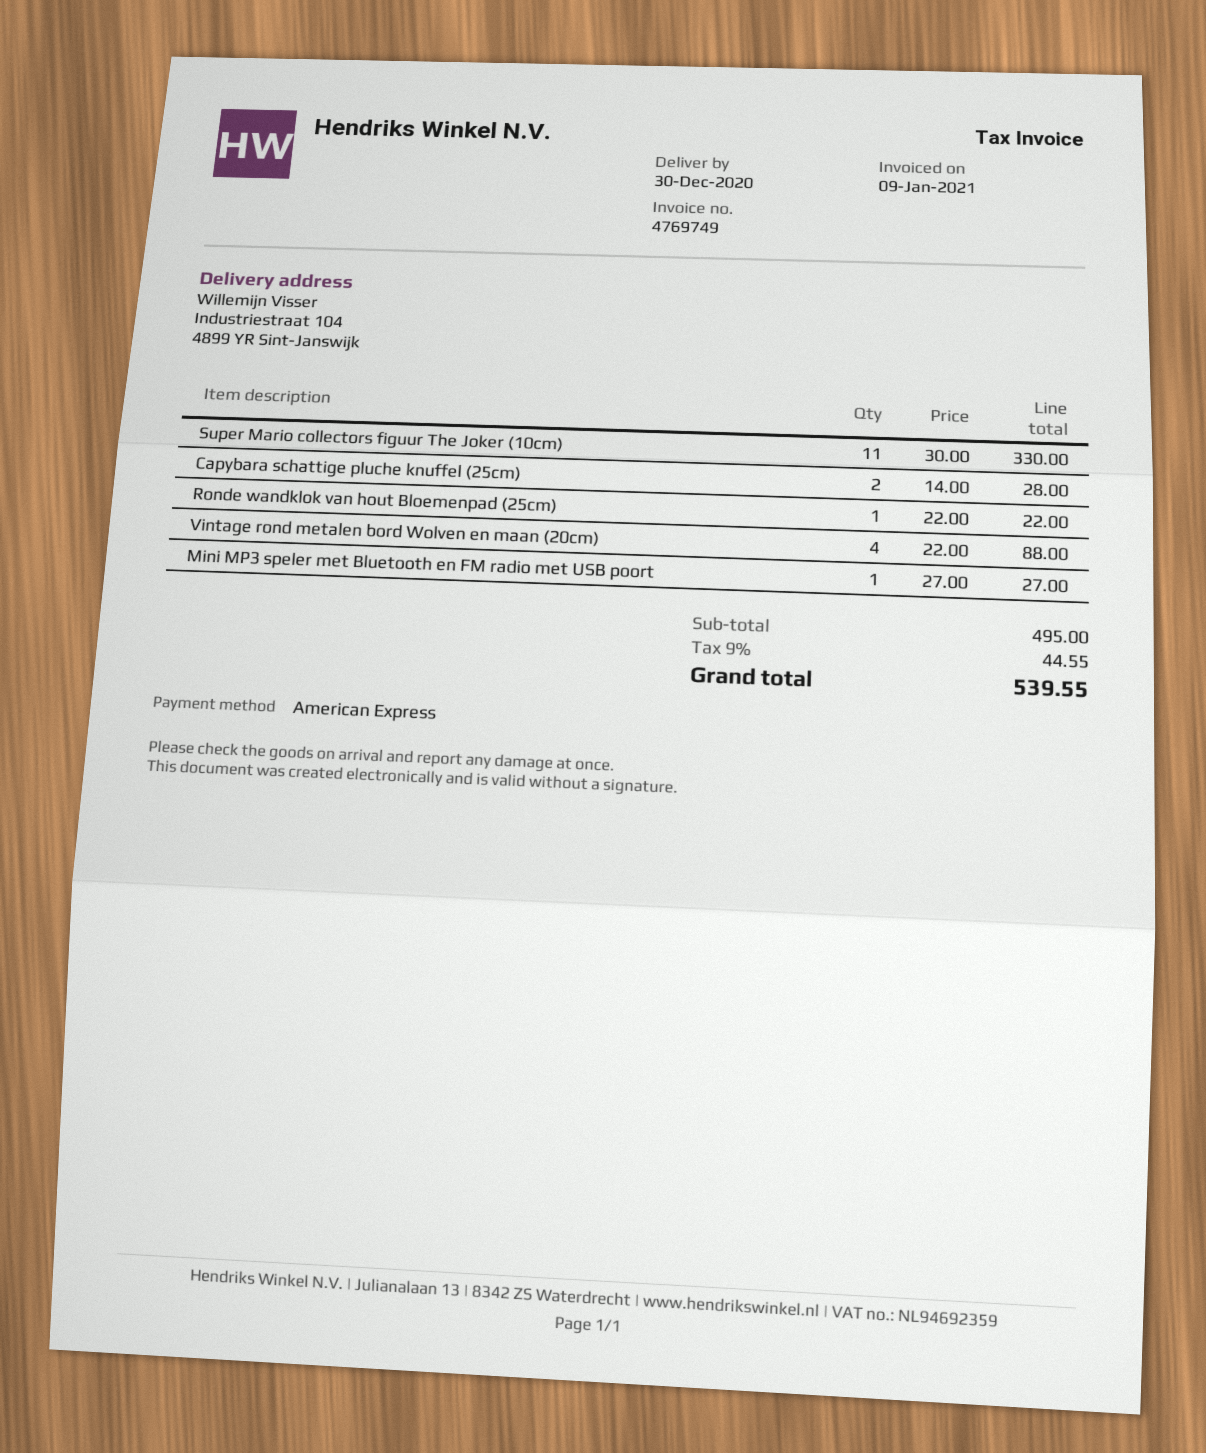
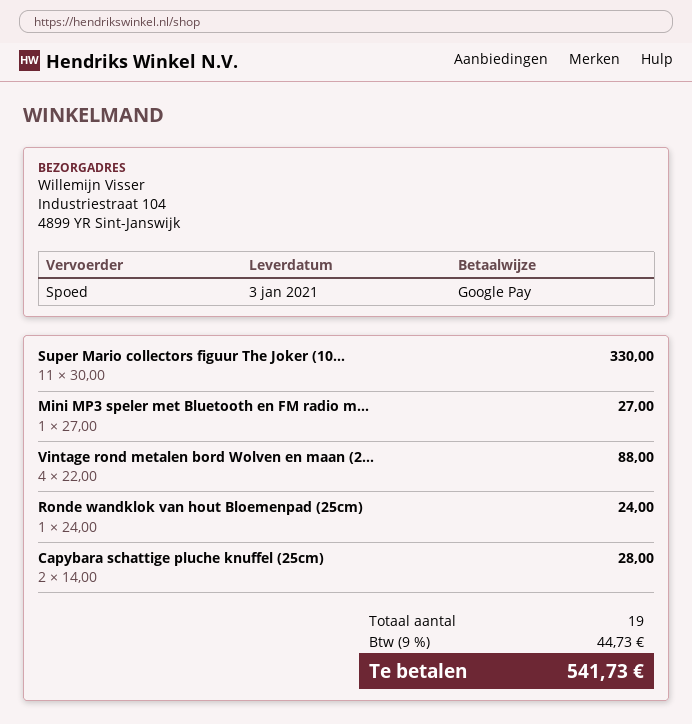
delivery date: 2020-12-30 -> 2021-01-03
payment method: American Express -> Google Pay
Ronde wandklok van hout Bloemenpad (25cm): 1 x 22.00 = 22.00 -> 1 x 24.00 = 24.00
tax: 9% = 44.55 -> 9% = 44.73
total: 539.55 -> 541.73

